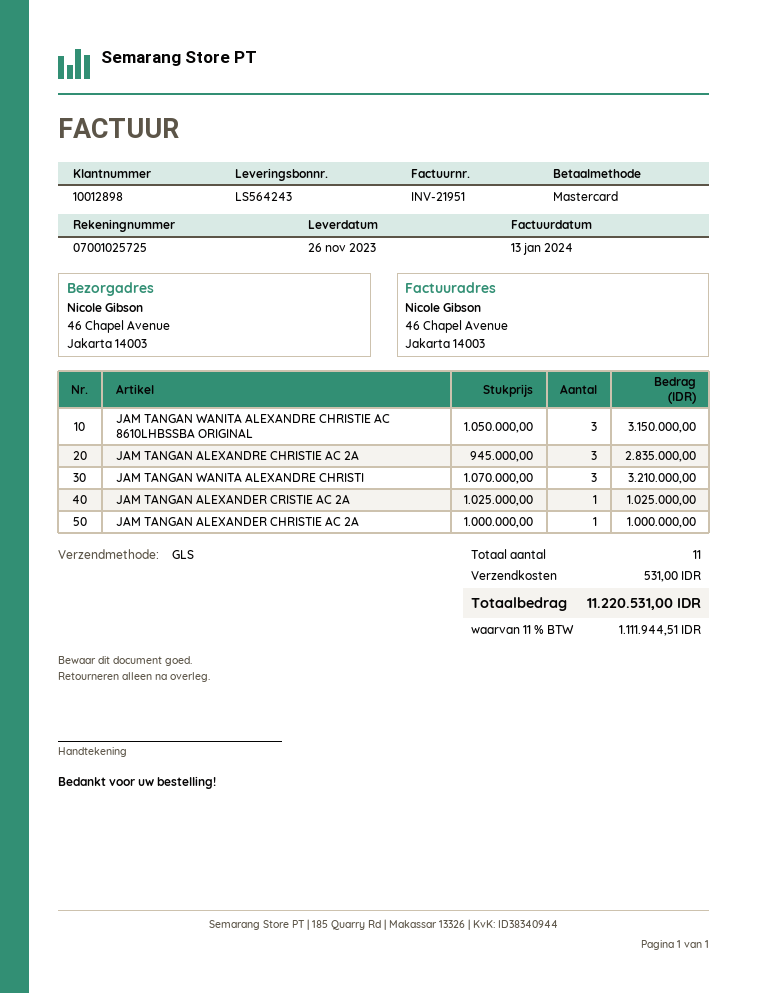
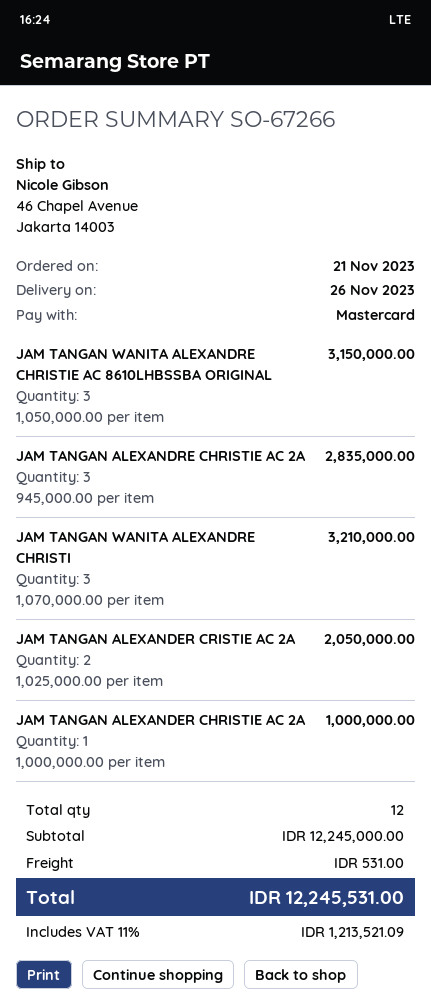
JAM TANGAN ALEXANDER CRISTIE AC 2A: 1 x 1025000.00 = 1025000.00 -> 2 x 1025000.00 = 2050000.00
total quantity: 11 -> 12
tax: 11% = 1111944.51 -> 11% = 1213521.09
total: 11220531.00 -> 12245531.00

